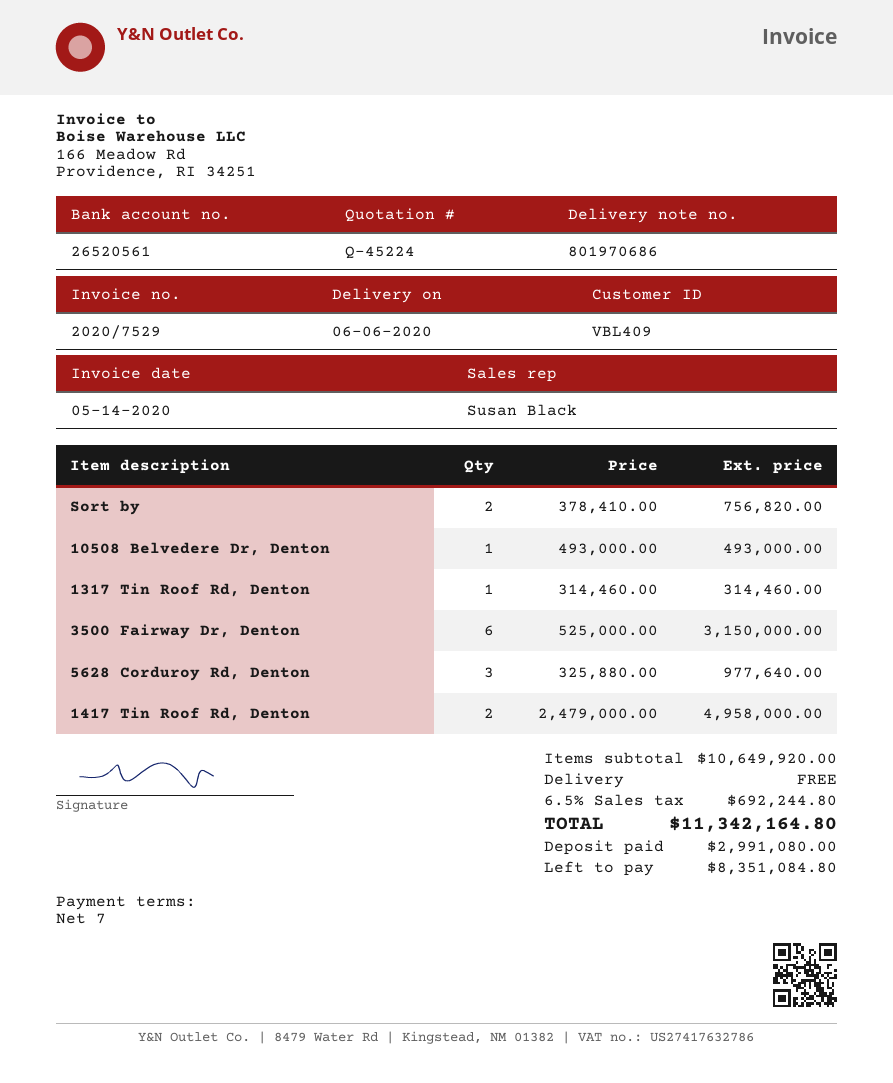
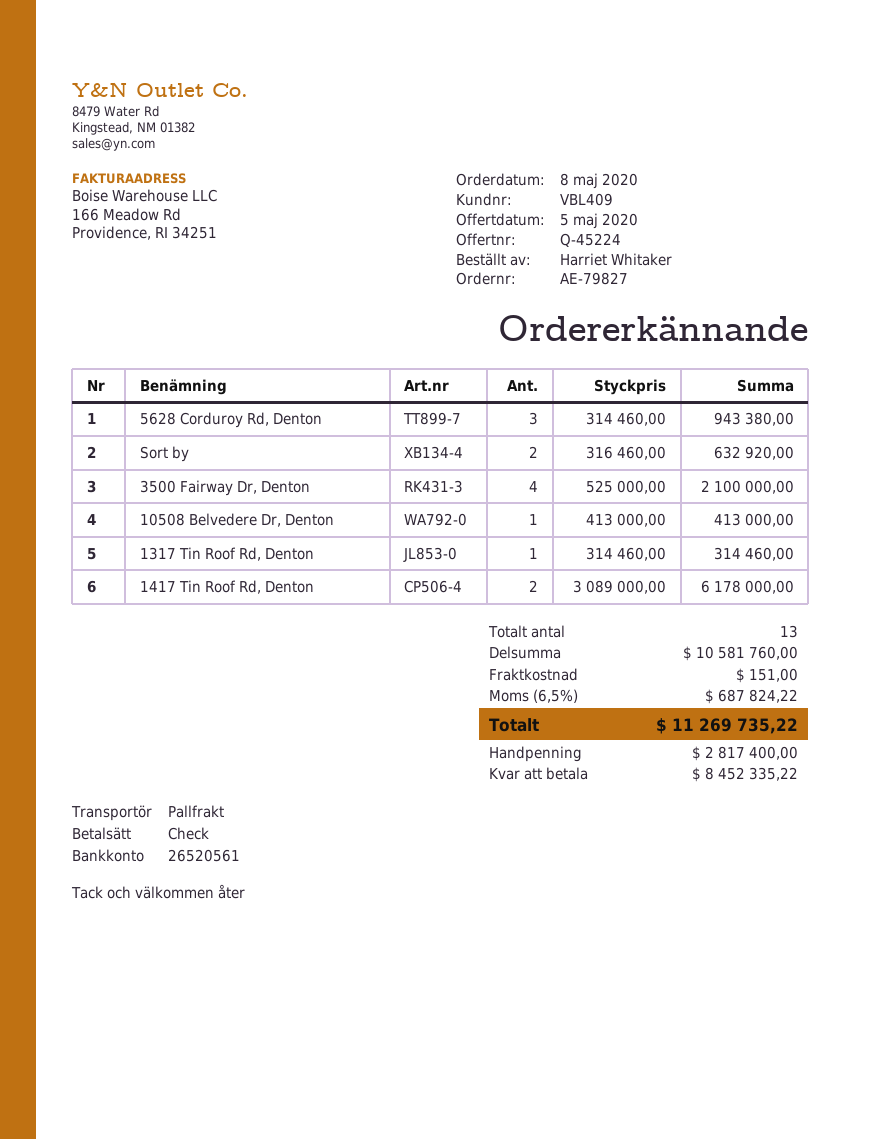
Sort by: 2 x 378410.00 = 756820.00 -> 2 x 316460.00 = 632920.00
10508 Belvedere Dr, Denton: 1 x 493000.00 = 493000.00 -> 1 x 413000.00 = 413000.00
3500 Fairway Dr, Denton: 6 x 525000.00 = 3150000.00 -> 4 x 525000.00 = 2100000.00
5628 Corduroy Rd, Denton: 3 x 325880.00 = 977640.00 -> 3 x 314460.00 = 943380.00
1417 Tin Roof Rd, Denton: 2 x 2479000.00 = 4958000.00 -> 2 x 3089000.00 = 6178000.00
subtotal: 10649920.00 -> 10581760.00
shipping: 0.00 -> 151.00
tax: 6.5% = 692244.80 -> 6.5% = 687824.22
total: 11342164.80 -> 11269735.22
deposit: 2991080.00 -> 2817400.00
balance: 8351084.80 -> 8452335.22

